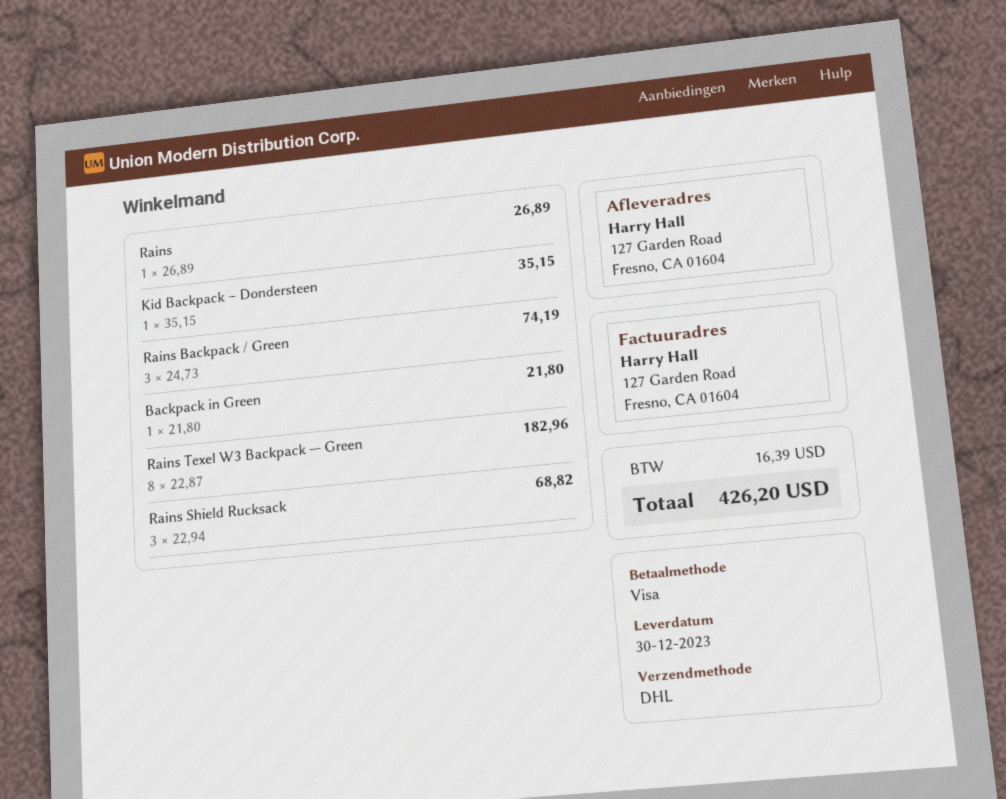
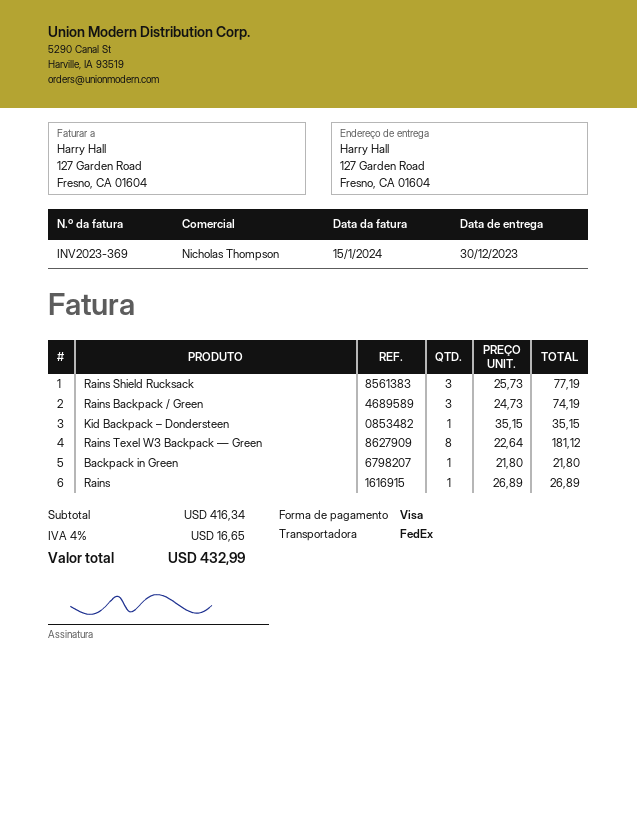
shipping method: DHL -> FedEx
Rains Texel W3 Backpack — Green: 8 x 22.87 = 182.96 -> 8 x 22.64 = 181.12
Rains Shield Rucksack: 3 x 22.94 = 68.82 -> 3 x 25.73 = 77.19
tax: 16.39 -> 16.65
total: 426.20 -> 432.99

